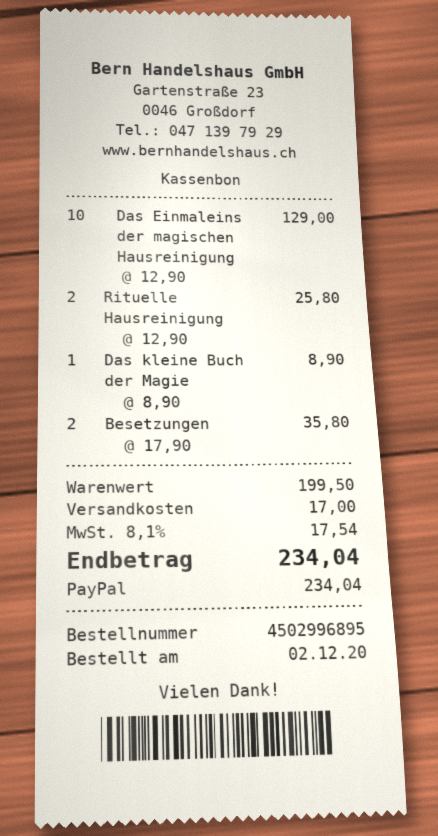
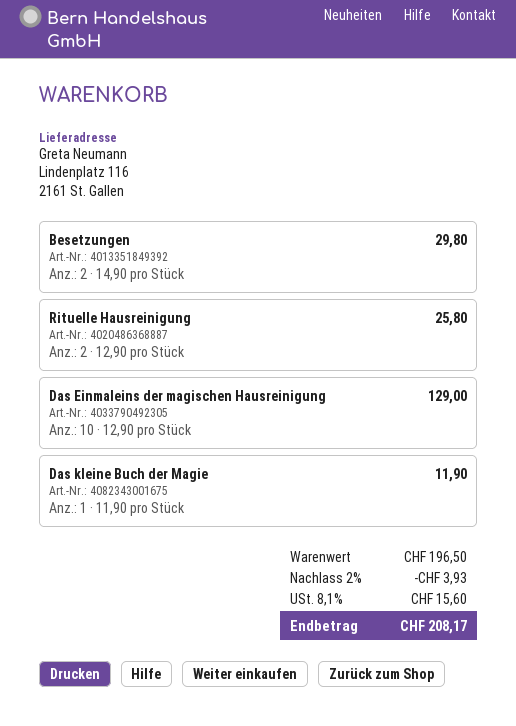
Das kleine Buch der Magie: 1 x 8.90 = 8.90 -> 1 x 11.90 = 11.90
Besetzungen: 2 x 17.90 = 35.80 -> 2 x 14.90 = 29.80
subtotal: 199.50 -> 196.50
discount: none -> 2% = 3.93
shipping: 17.00 -> none
tax: 8.1% = 17.54 -> 8.1% = 15.60
total: 234.04 -> 208.17

